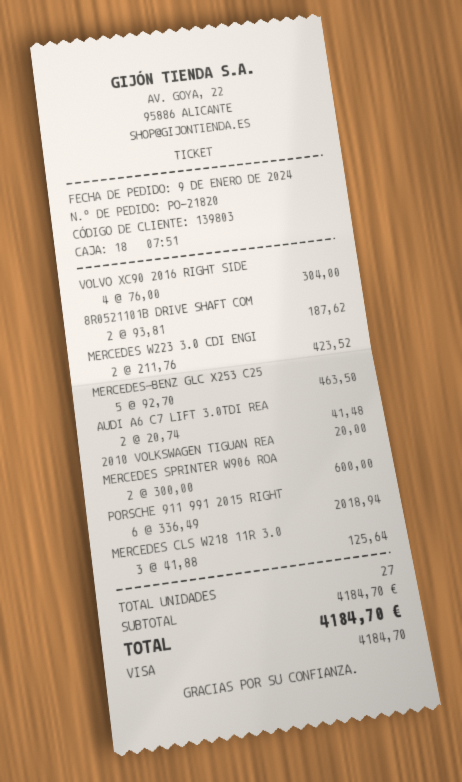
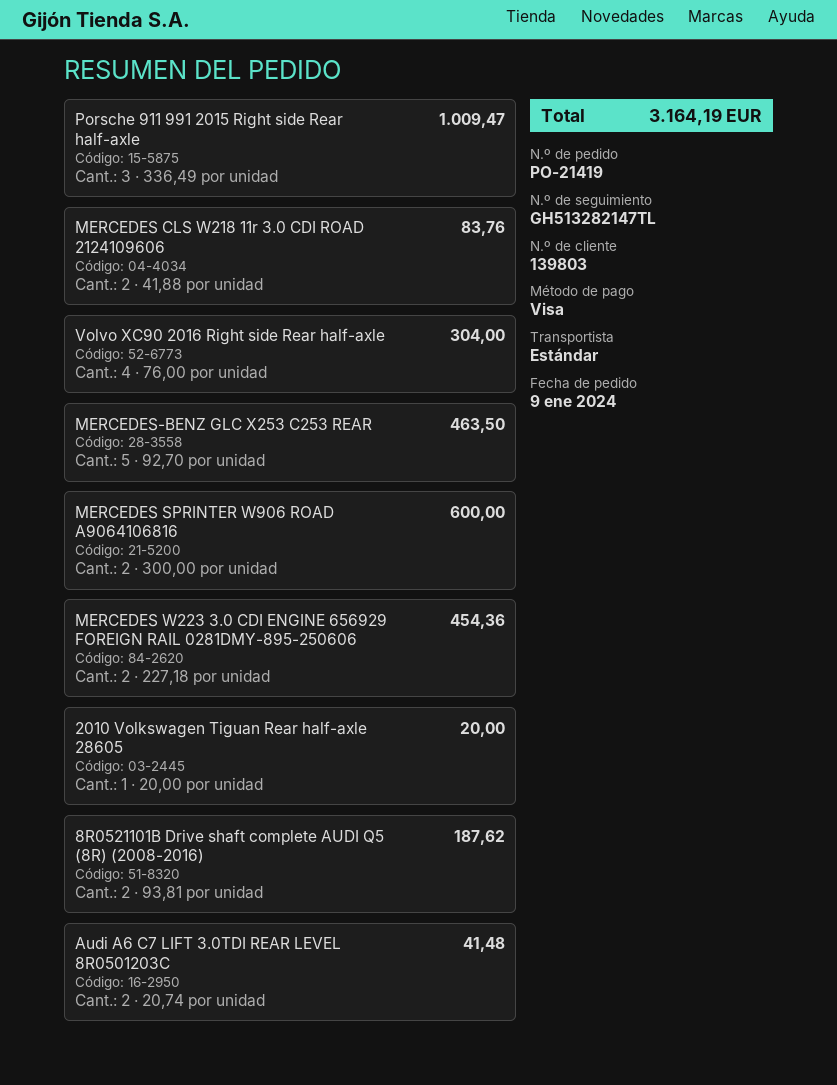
order number: PO-21820 -> PO-21419
MERCEDES W223 3.0 CDI ENGI: 2 x 211.76 = 423.52 -> 2 x 227.18 = 454.36
PORSCHE 911 991 2015 RIGHT: 6 x 336.49 = 2018.94 -> 3 x 336.49 = 1009.47
MERCEDES CLS W218 11R 3.0: 3 x 41.88 = 125.64 -> 2 x 41.88 = 83.76
total: 4184.70 -> 3164.19

